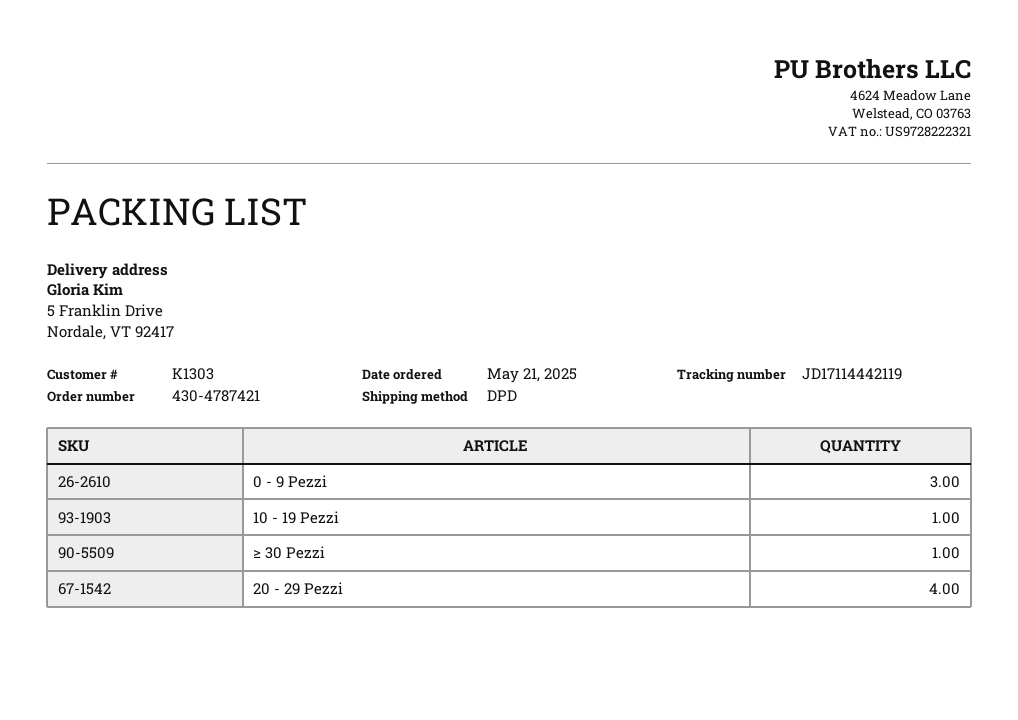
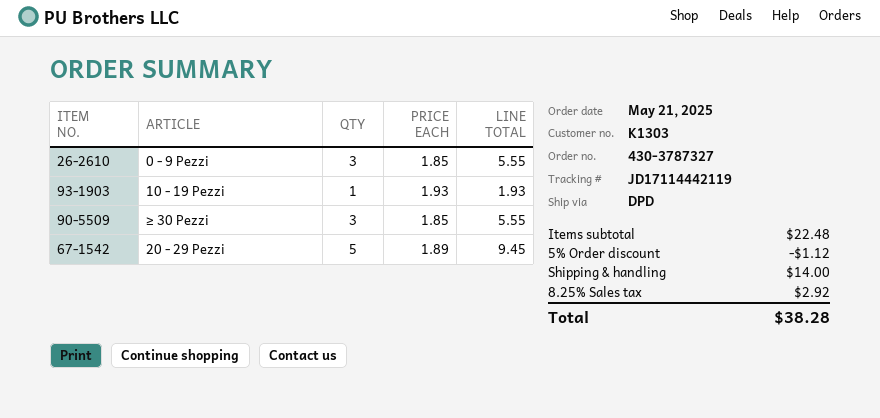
order number: 430-4787421 -> 430-3787327
≥ 30 Pezzi: 1 -> 3
20 - 29 Pezzi: 4 -> 5

